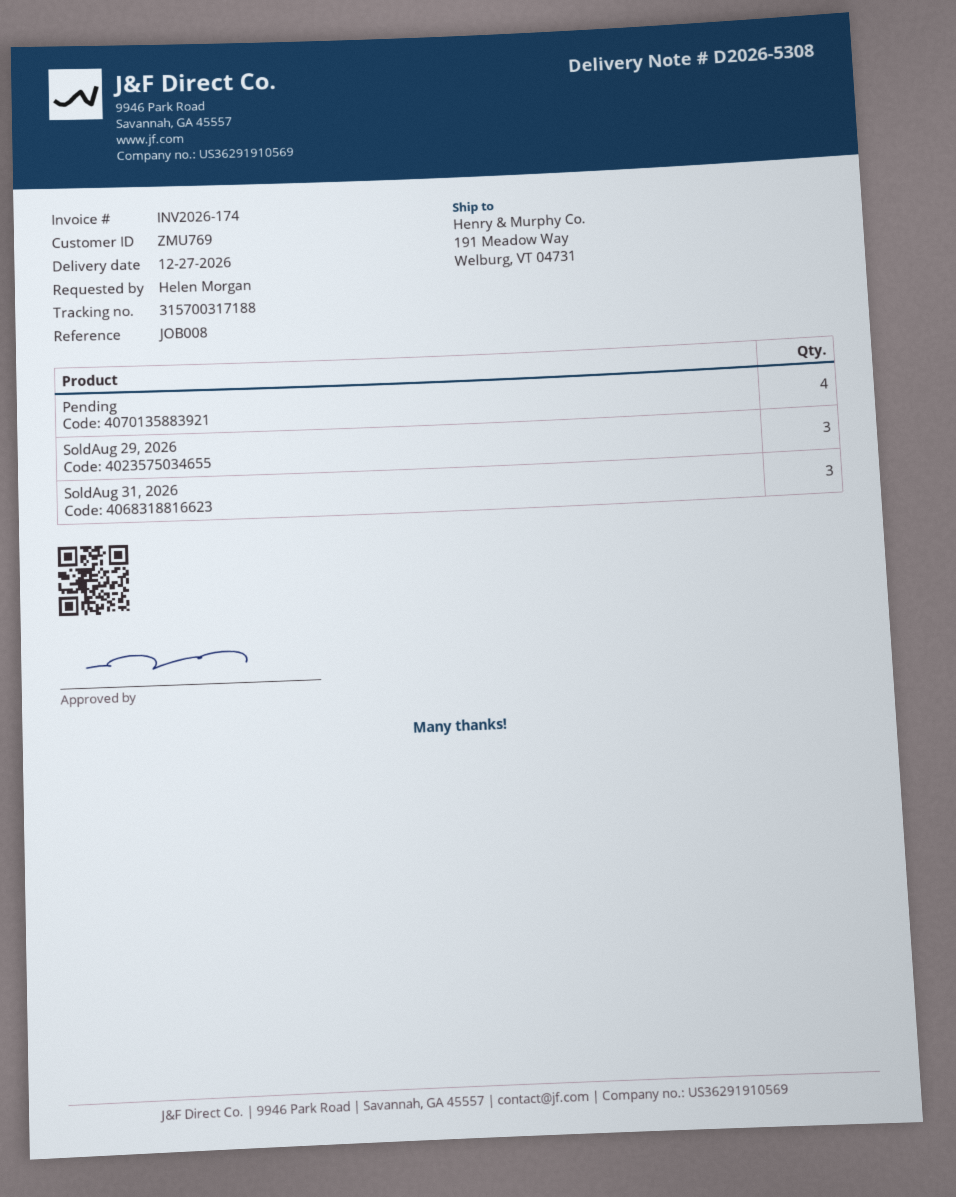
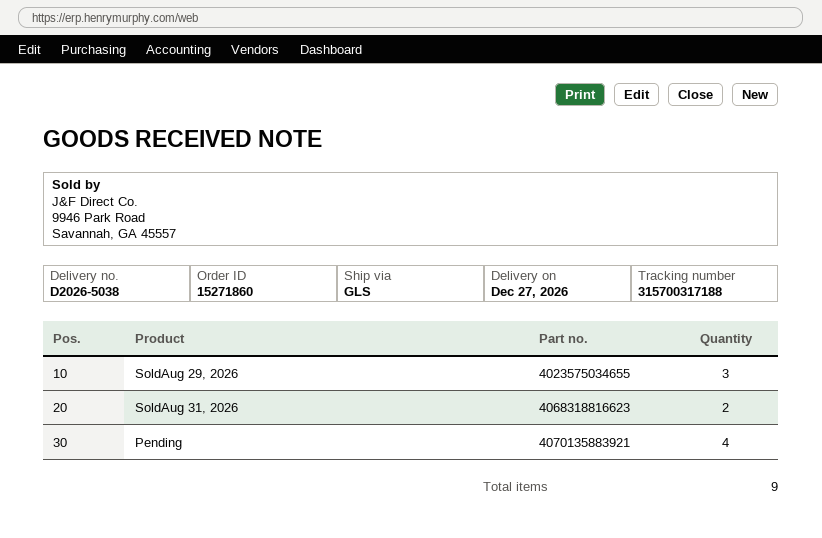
delivery note number: D2026-5308 -> D2026-5038
SoldAug 31, 2026: 3 -> 2

